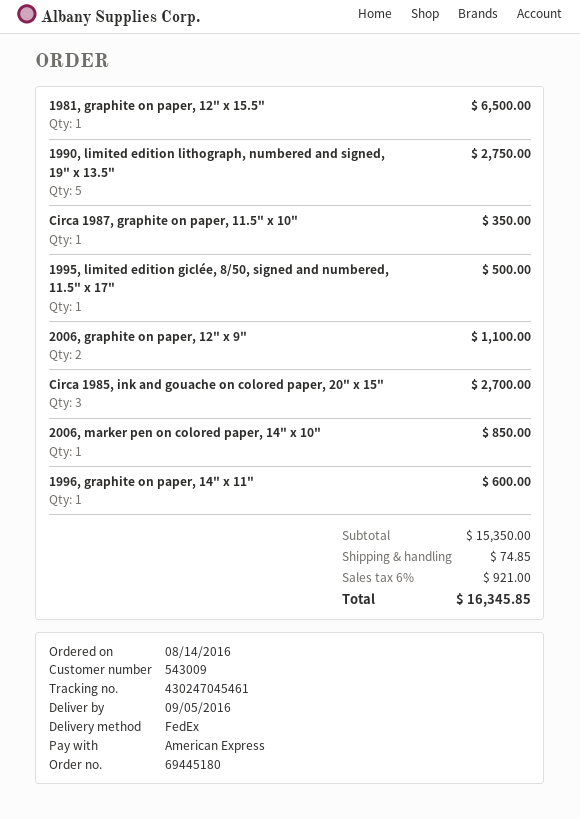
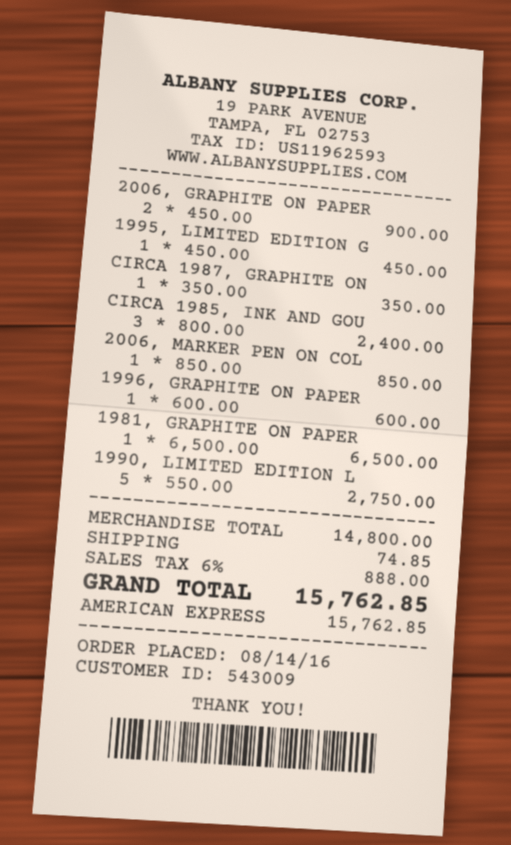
1995, limited edition giclée, 8/50, signed and numbered, 11.5" x 17": 1 for 500.00 -> 1 for 450.00
2006, graphite on paper, 12" x 9": 2 for 1100.00 -> 2 for 900.00
Circa 1985, ink and gouache on colored paper, 20" x 15": 3 for 2700.00 -> 3 for 2400.00
subtotal: 15350.00 -> 14800.00
tax: 6% = 921.00 -> 6% = 888.00
total: 16345.85 -> 15762.85

